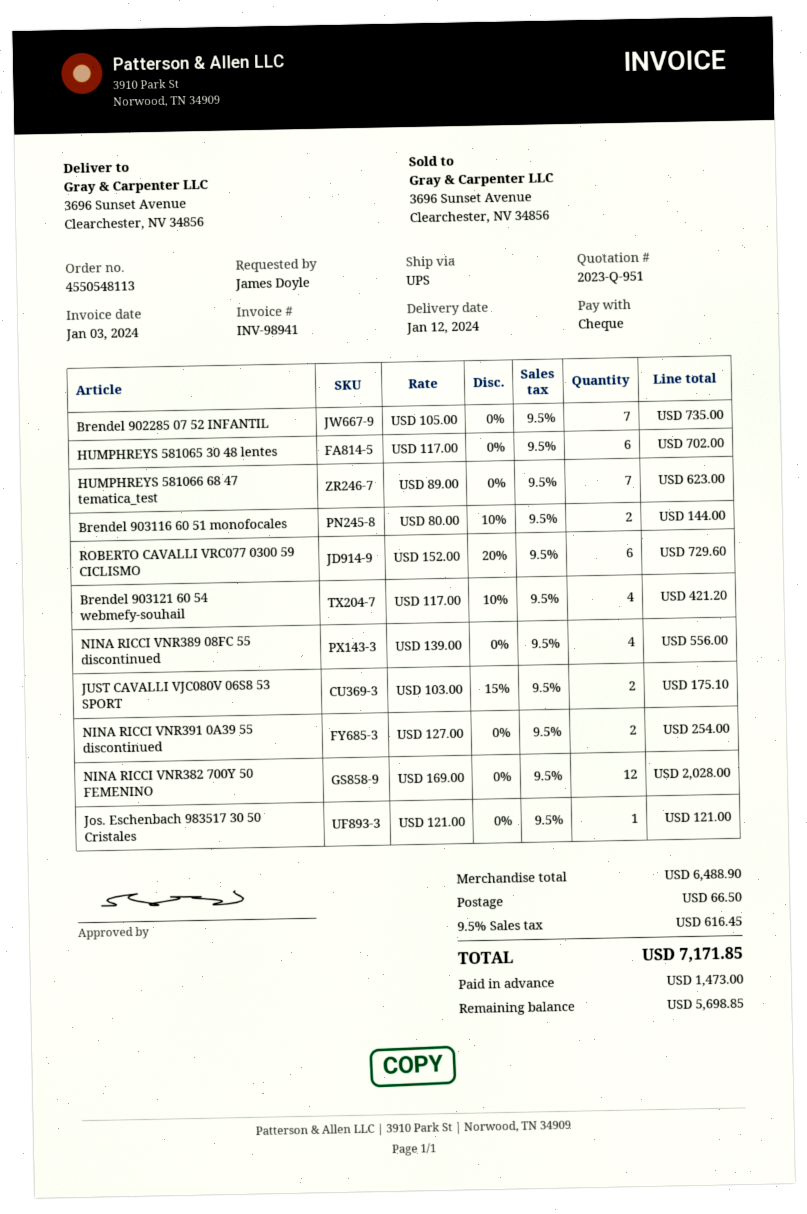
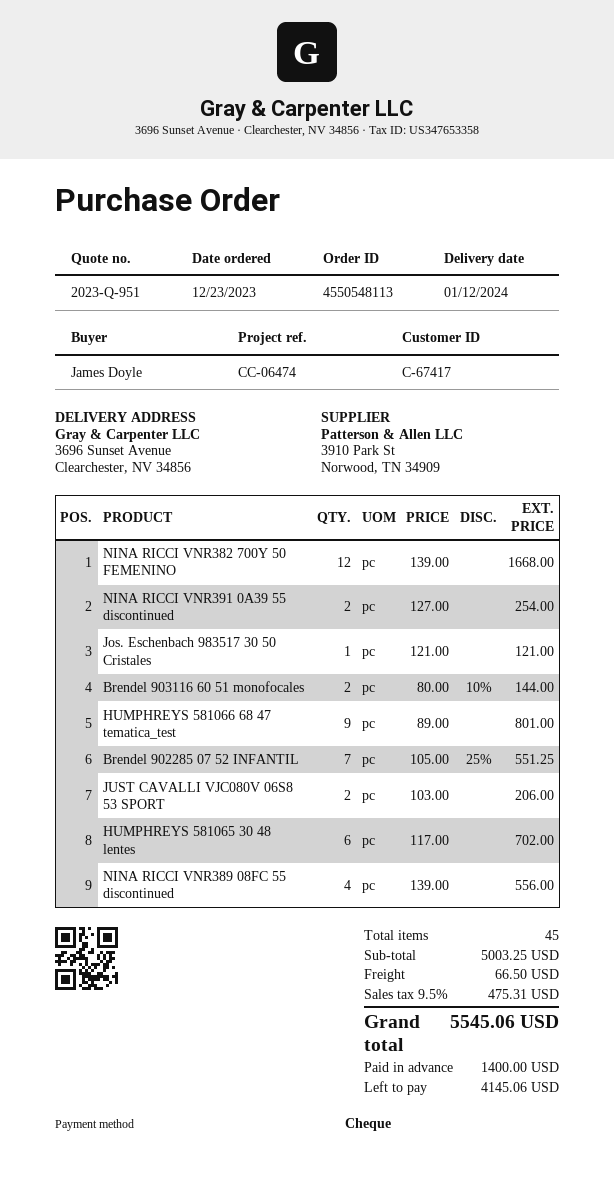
Brendel 902285 07 52 INFANTIL: 7 x 105.00 = 735.00 -> 7 x 105.00 - 25% = 551.25
HUMPHREYS 581066 68 47 tematica_test: 7 x 89.00 = 623.00 -> 9 x 89.00 = 801.00
ROBERTO CAVALLI VRC077 0300 59 CICLISMO: 6 x 152.00 - 20% = 729.60 -> none
Brendel 903121 60 54 webmefy-souhail: 4 x 117.00 - 10% = 421.20 -> none
JUST CAVALLI VJC080V 06S8 53 SPORT: 2 x 103.00 - 15% = 175.10 -> 2 x 103.00 = 206.00
NINA RICCI VNR382 700Y 50 FEMENINO: 12 x 169.00 = 2028.00 -> 12 x 139.00 = 1668.00
subtotal: 6488.90 -> 5003.25
tax: 9.5% = 616.45 -> 9.5% = 475.31
total: 7171.85 -> 5545.06
deposit: 1473.00 -> 1400.00
balance: 5698.85 -> 4145.06

